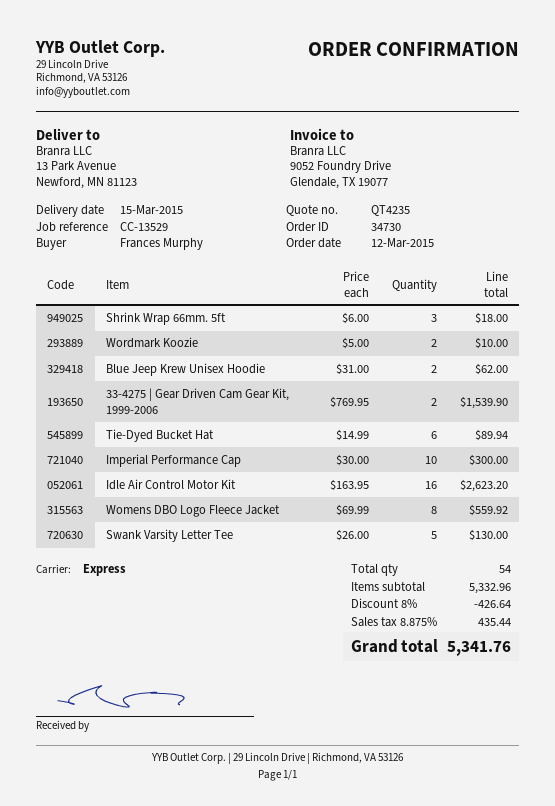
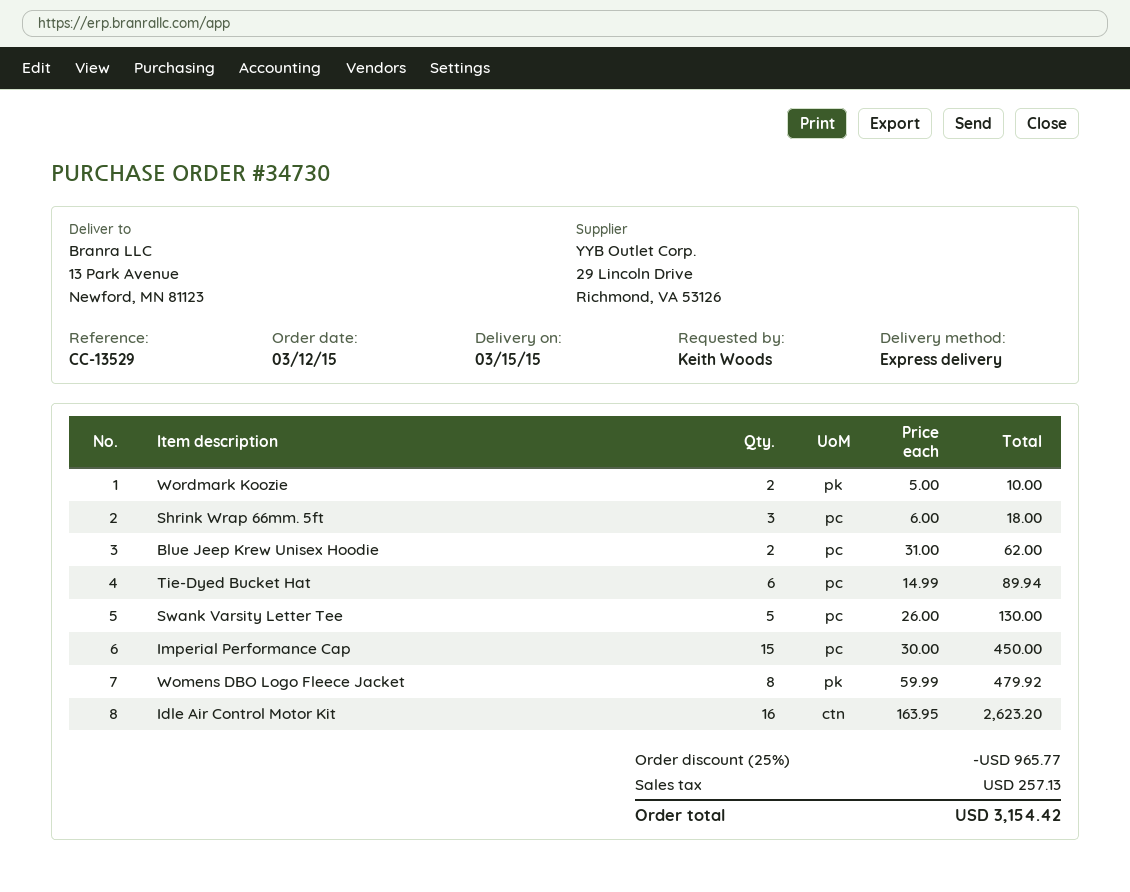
ordered by: Frances Murphy -> Keith Woods
33-4275 | Gear Driven Cam Gear Kit, 1999-2006: 2 x 769.95 = 1539.90 -> none
Imperial Performance Cap: 10 x 30.00 = 300.00 -> 15 x 30.00 = 450.00
Womens DBO Logo Fleece Jacket: 8 x 69.99 = 559.92 -> 8 x 59.99 = 479.92
discount: 8% = 426.64 -> 25% = 965.77
tax: 435.44 -> 257.13
total: 5341.76 -> 3154.42

